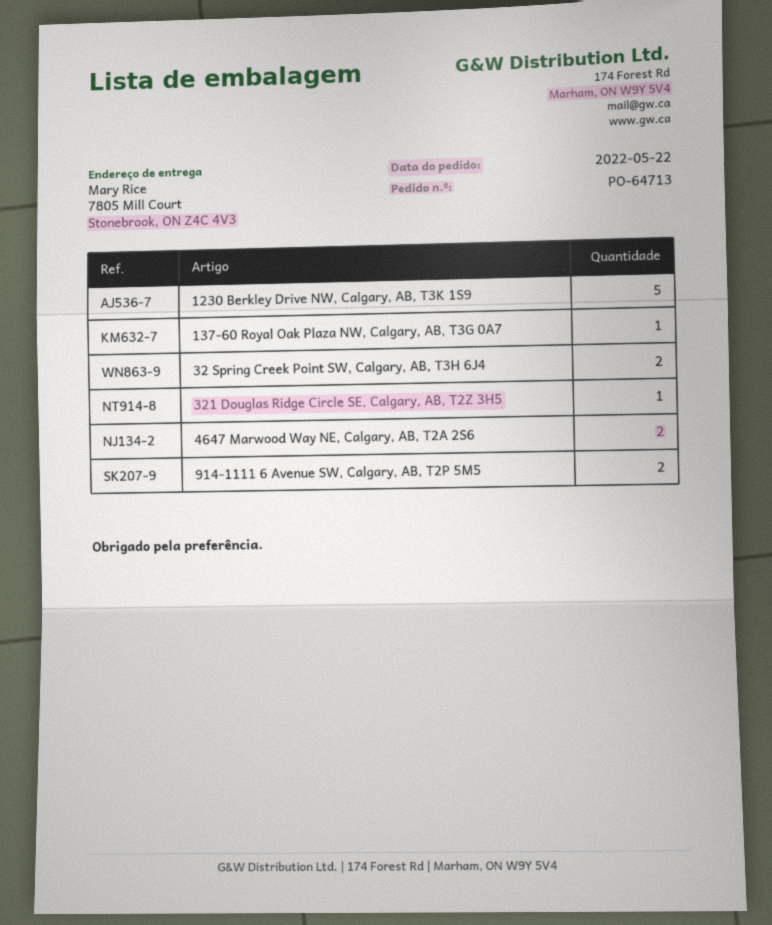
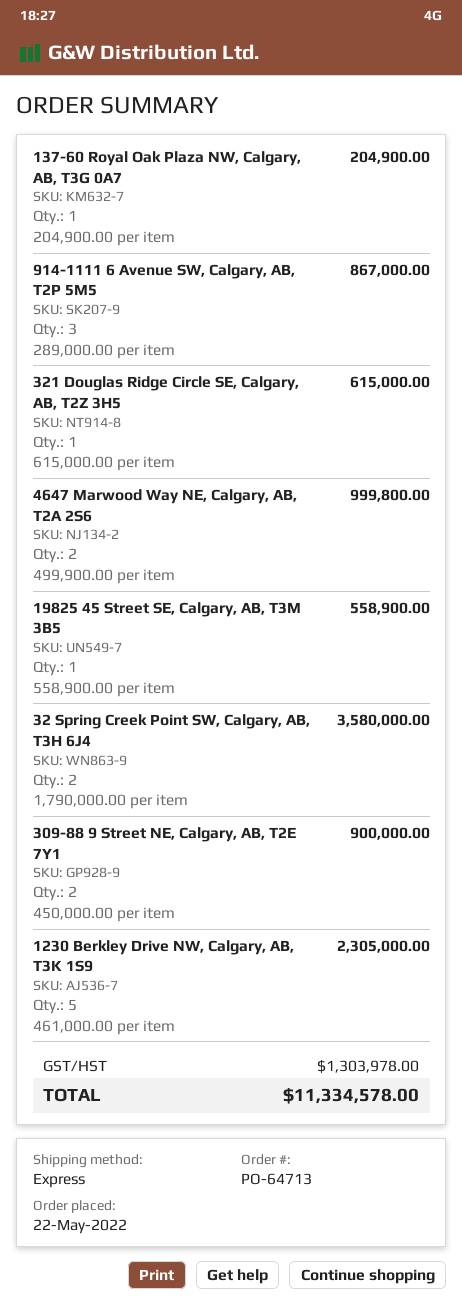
914-1111 6 Avenue SW, Calgary, AB, T2P 5M5: 2 -> 3
19825 45 Street SE, Calgary, AB, T3M 3B5: none -> 1
309-88 9 Street NE, Calgary, AB, T2E 7Y1: none -> 2

